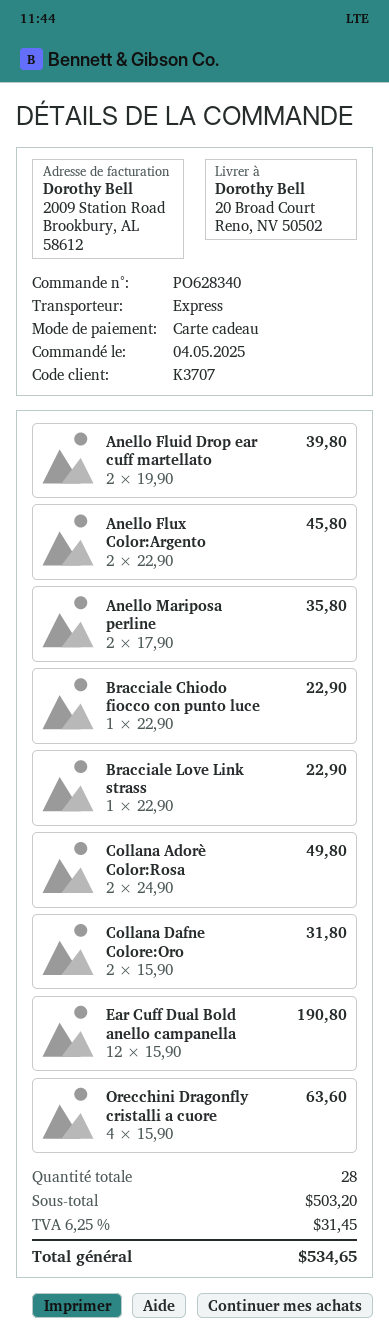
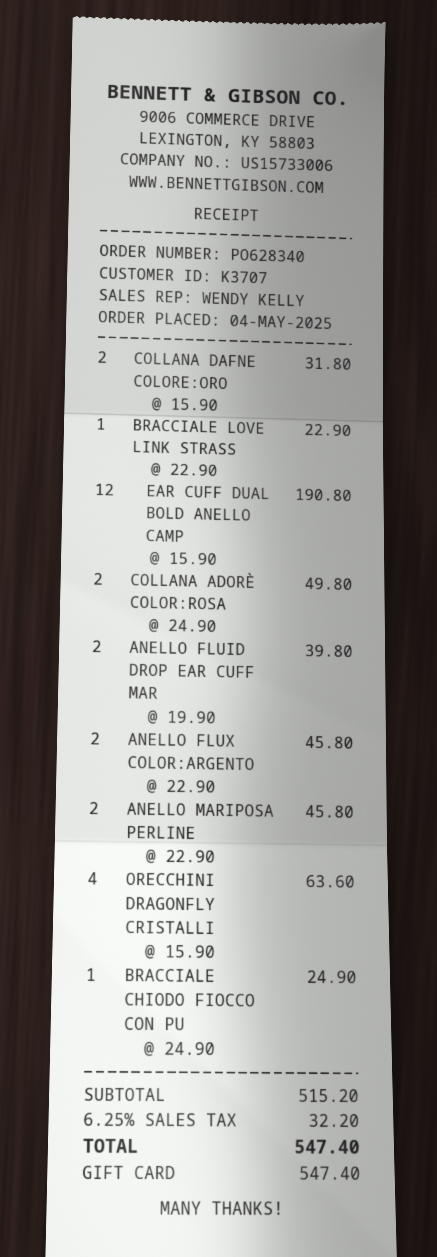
Anello Mariposa perline: 2 x 17.90 = 35.80 -> 2 x 22.90 = 45.80
Bracciale Chiodo fiocco con punto luce: 1 x 22.90 = 22.90 -> 1 x 24.90 = 24.90
subtotal: 503.20 -> 515.20
tax: 6.25% = 31.45 -> 6.25% = 32.20
total: 534.65 -> 547.40

